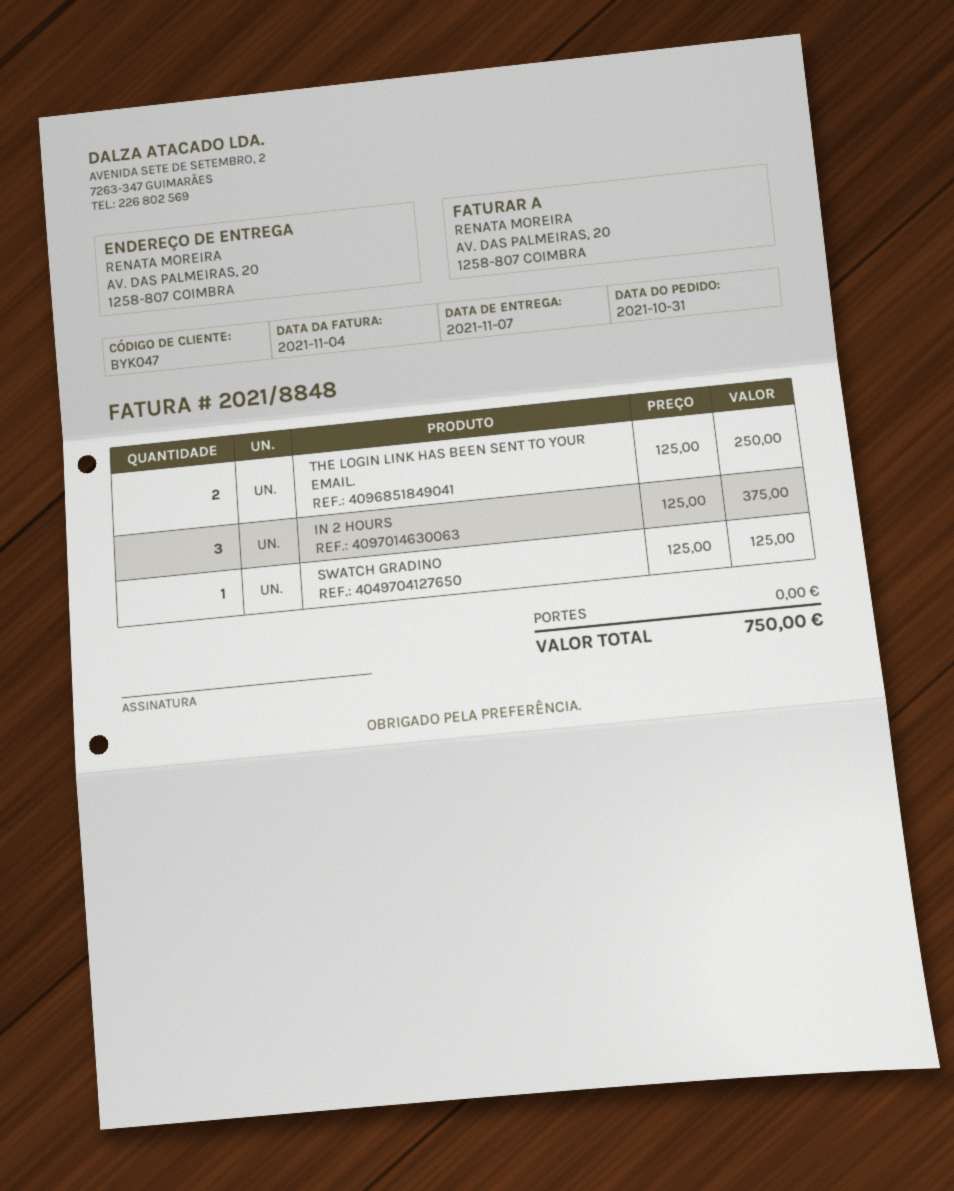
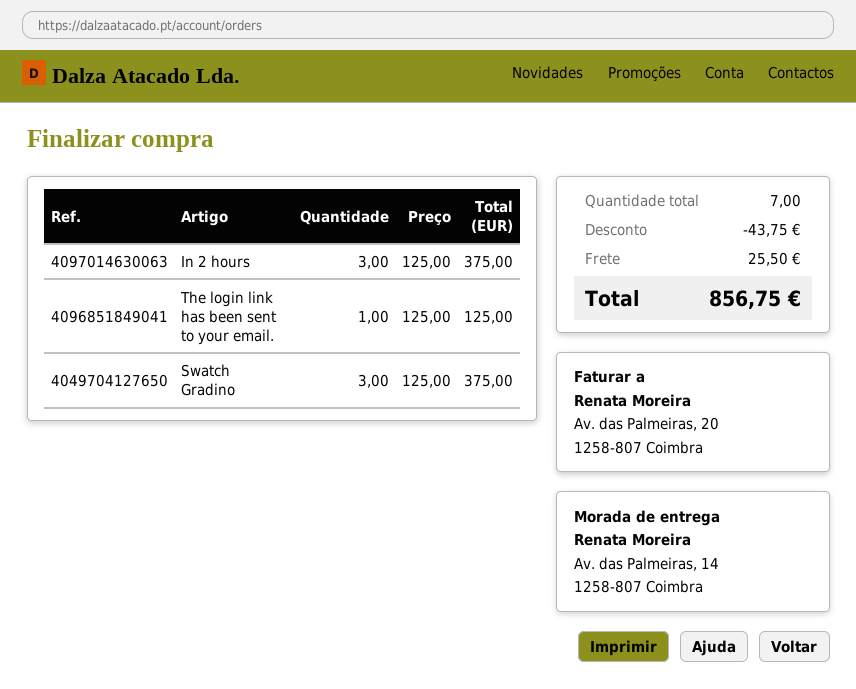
ship to: AV. DAS PALMEIRAS, 20, 1258-807 COIMBRA -> Av. das Palmeiras, 14, 1258-807 Coimbra
THE LOGIN LINK HAS BEEN SENT TO YOUR EMAIL.: 2 x 125.00 = 250.00 -> 1 x 125.00 = 125.00
SWATCH GRADINO: 1 x 125.00 = 125.00 -> 3 x 125.00 = 375.00
discount: none -> 43.75
shipping: 0.00 -> 25.50
total: 750.00 -> 856.75

